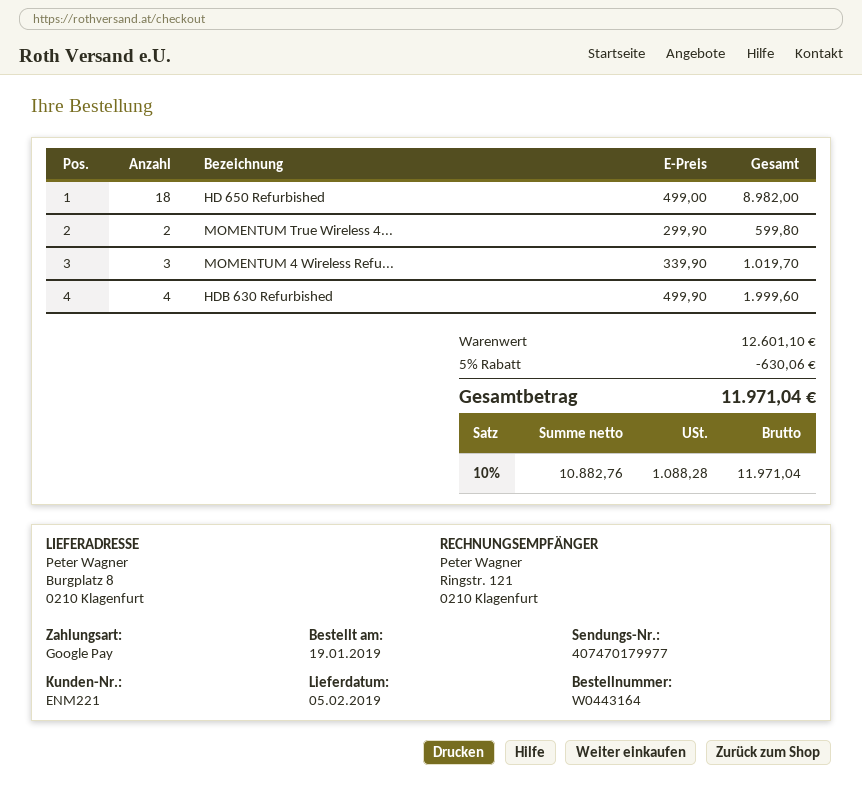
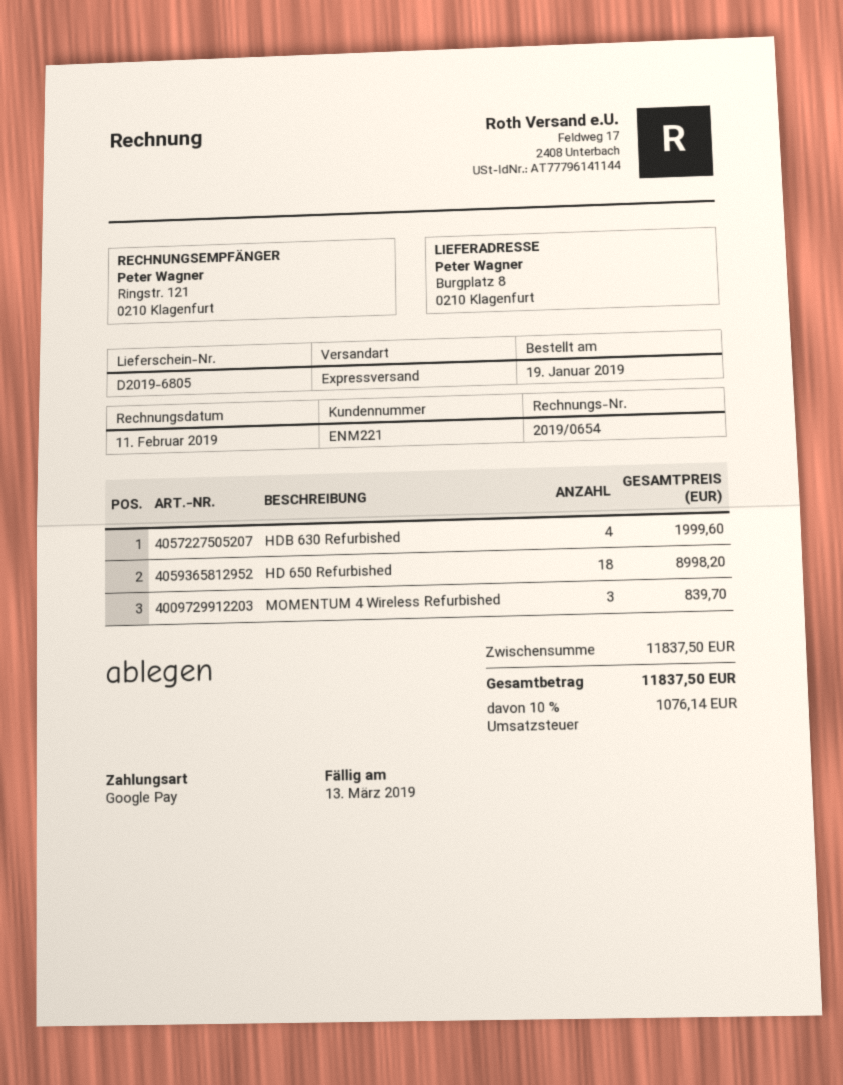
HD 650 Refurbished: 18 for 8982.00 -> 18 for 8998.20
MOMENTUM True Wireless 4...: 2 for 599.80 -> none
MOMENTUM 4 Wireless Refu...: 3 for 1019.70 -> 3 for 839.70
subtotal: 12601.10 -> 11837.50
discount: 5% = 630.06 -> none
tax: 10% = 1088.28 -> 10% = 1076.14
total: 11971.04 -> 11837.50

